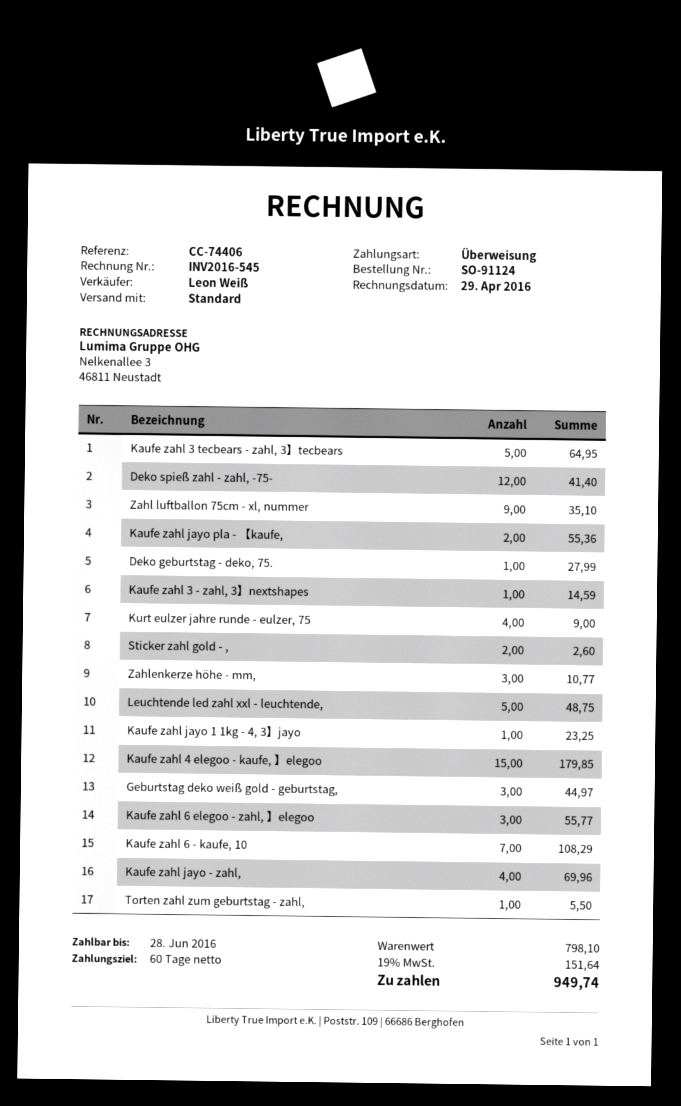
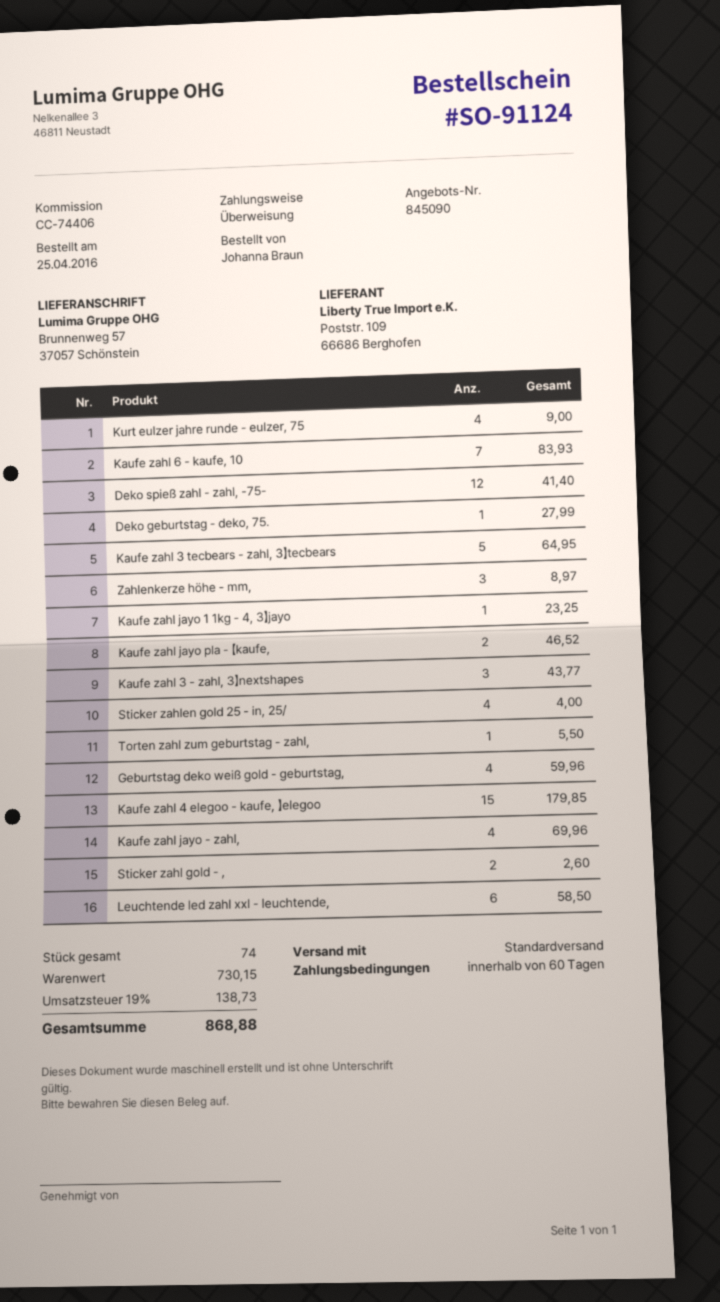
Zahl luftballon 75cm - xl, nummer: 9 for 35.10 -> none
Kaufe zahl jayo pla - 【kaufe,: 2 for 55.36 -> 2 for 46.52
Kaufe zahl 3 - zahl, 3】nextshapes: 1 for 14.59 -> 3 for 43.77
Zahlenkerze höhe - mm,: 3 for 10.77 -> 3 for 8.97
Leuchtende led zahl xxl - leuchtende,: 5 for 48.75 -> 6 for 58.50
Geburtstag deko weiß gold - geburtstag,: 3 for 44.97 -> 4 for 59.96
Kaufe zahl 6 elegoo - zahl, 】elegoo: 3 for 55.77 -> none
Kaufe zahl 6 - kaufe, 10: 7 for 108.29 -> 7 for 83.93
Sticker zahlen gold 25 - in, 25/: none -> 4 for 4.00
subtotal: 798.10 -> 730.15
tax: 19% = 151.64 -> 19% = 138.73
total: 949.74 -> 868.88

